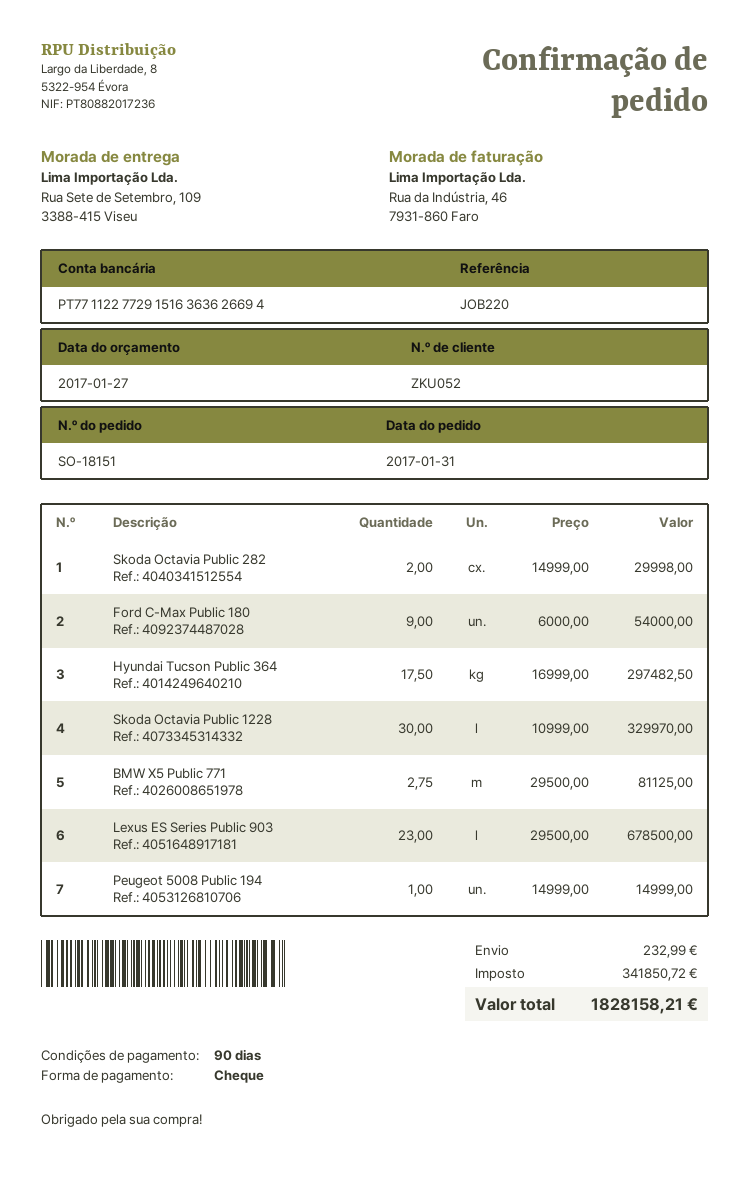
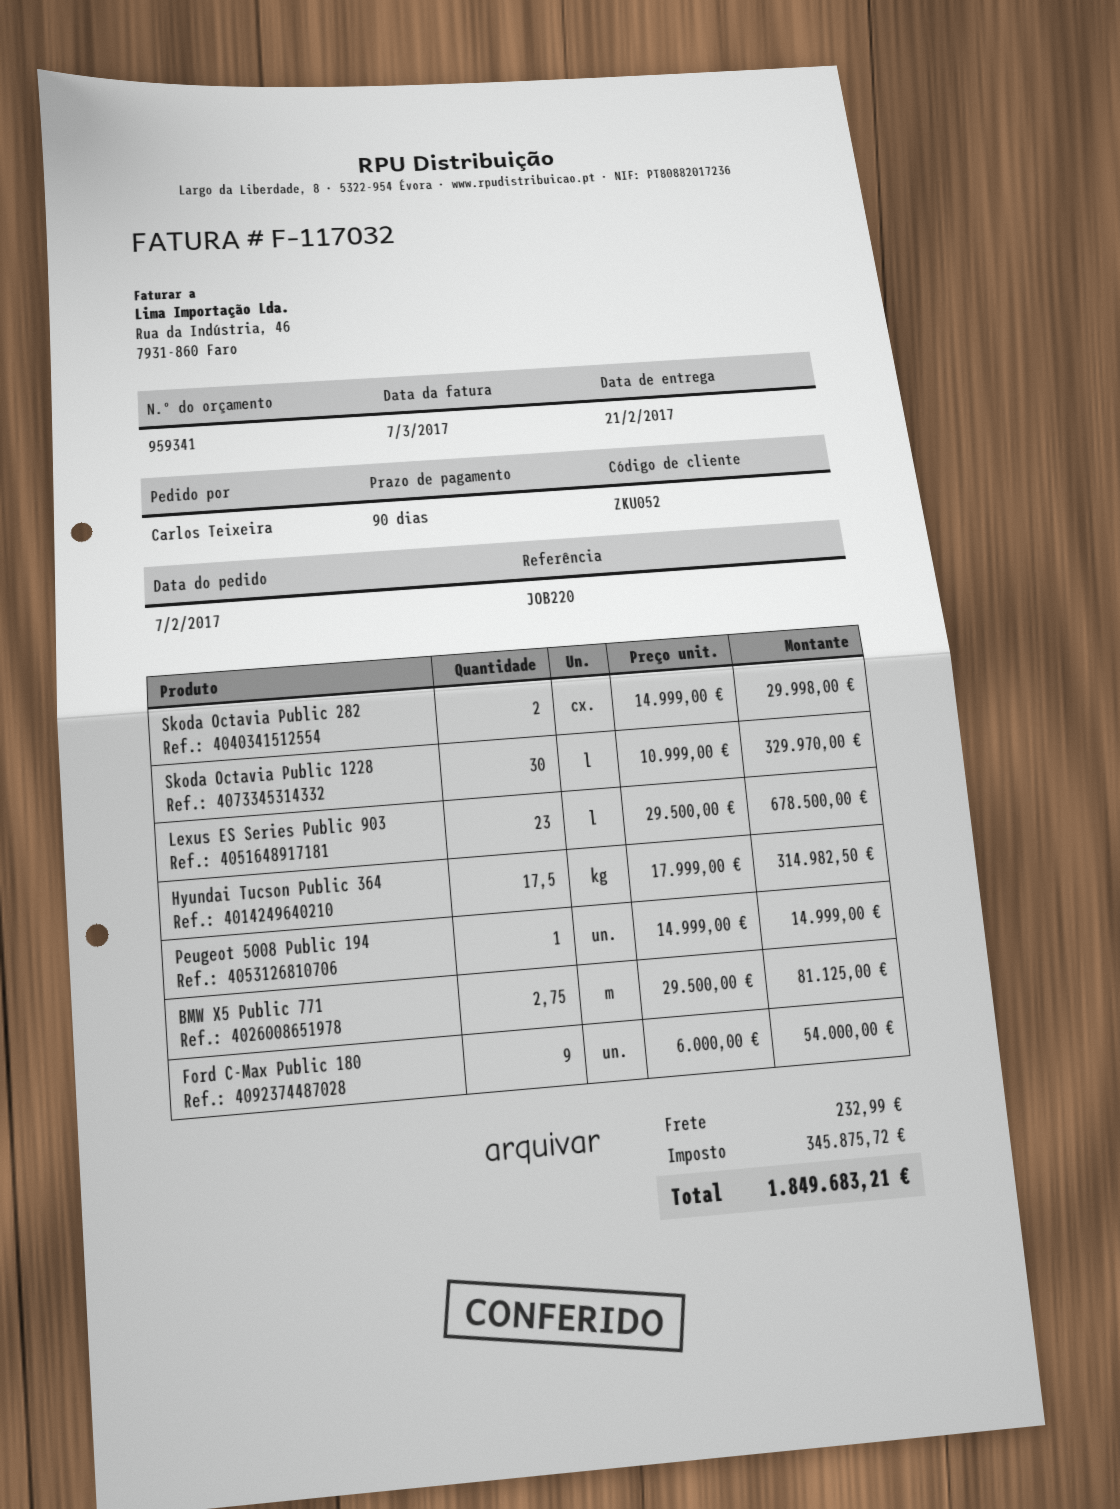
order date: 2017-01-31 -> 2017-02-07
Hyundai Tucson Public 364: 17.5 x 16999.00 = 297482.50 -> 17.5 x 17999.00 = 314982.50
tax: 341850.72 -> 345875.72
total: 1828158.21 -> 1849683.21

